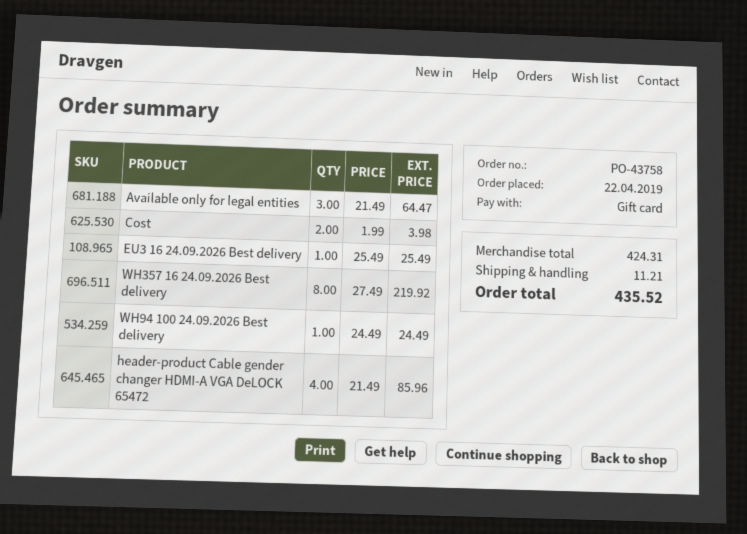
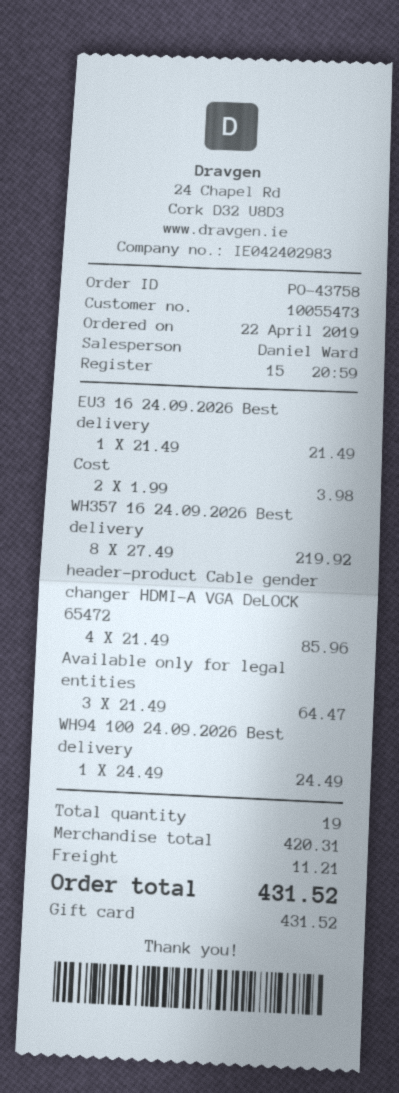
EU3 16 24.09.2026 Best delivery: 1 x 25.49 = 25.49 -> 1 x 21.49 = 21.49
subtotal: 424.31 -> 420.31
total: 435.52 -> 431.52

